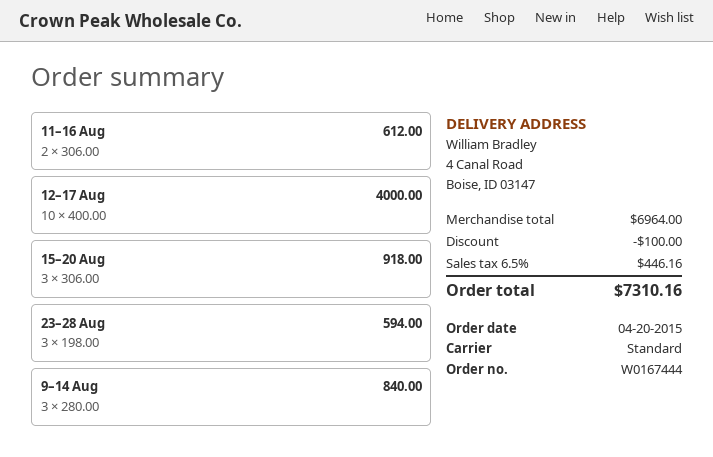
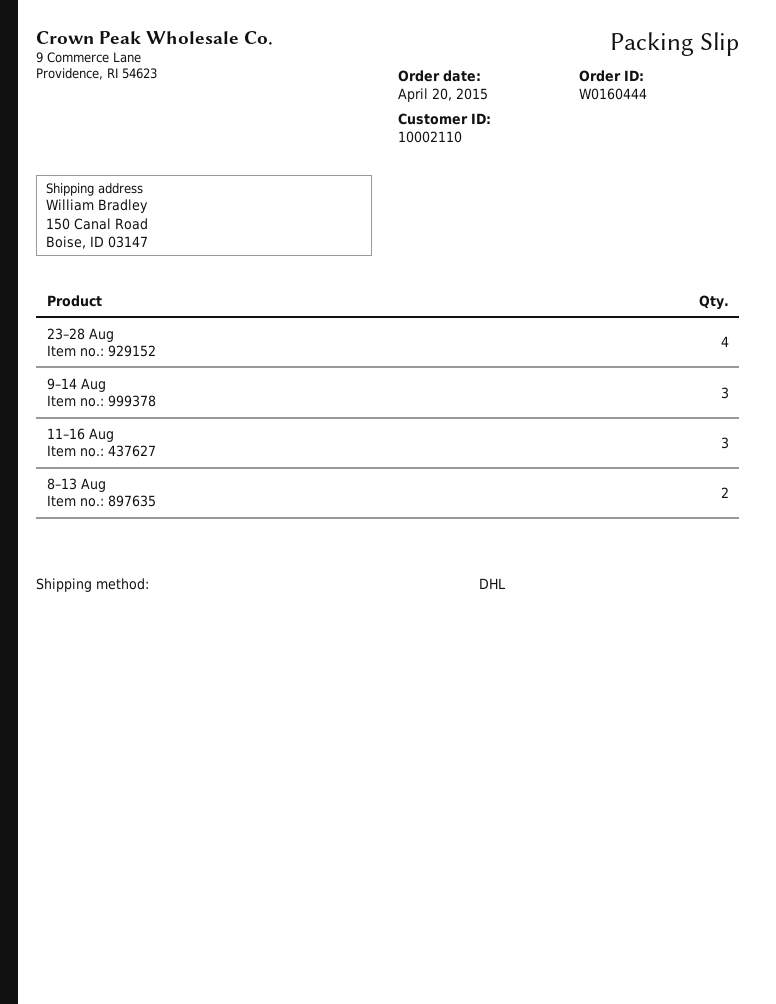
order number: W0167444 -> W0160444
shipping method: standard -> DHL
ship to: 4 Canal Road, Boise, ID 03147 -> 150 Canal Road, Boise, ID 03147
11–16 Aug: 2 -> 3
12–17 Aug: 10 -> none
15–20 Aug: 3 -> none
23–28 Aug: 3 -> 4
8–13 Aug: none -> 2

